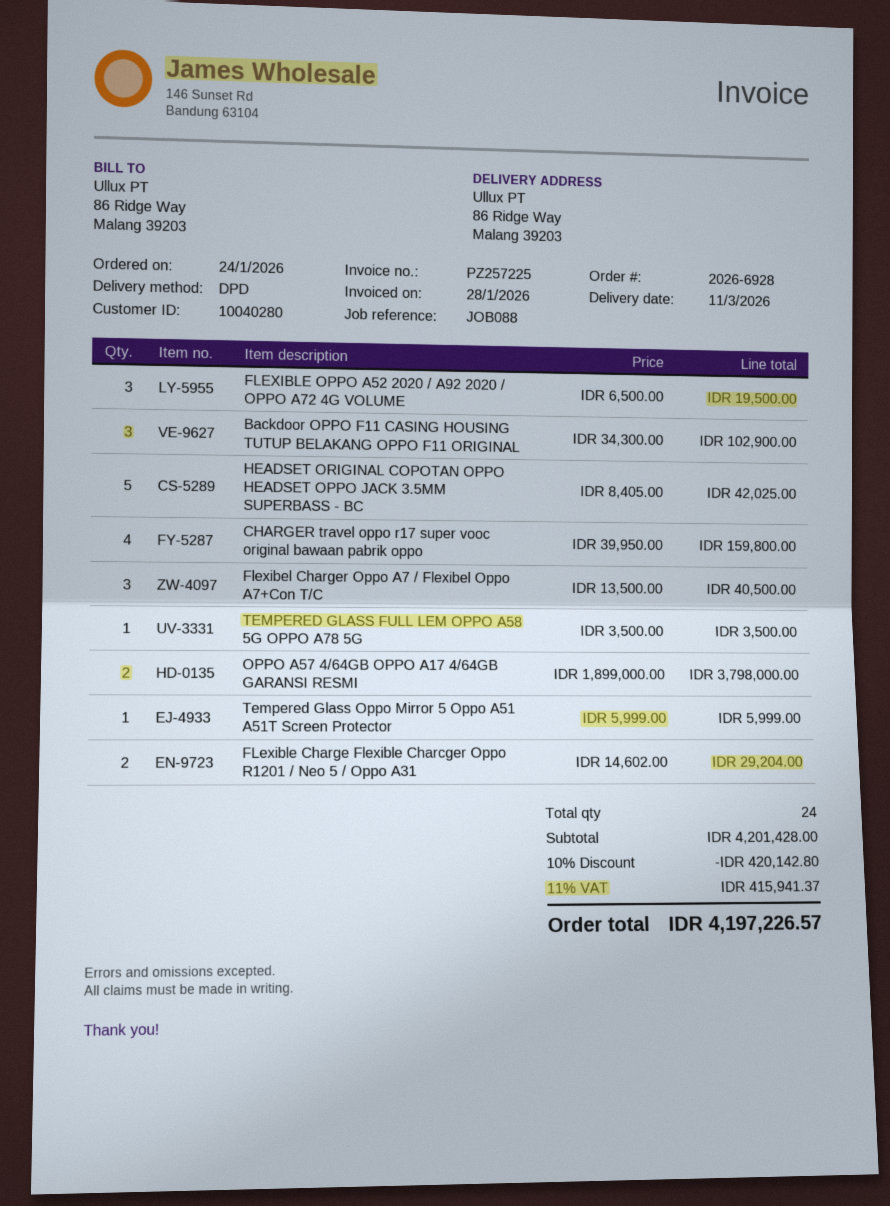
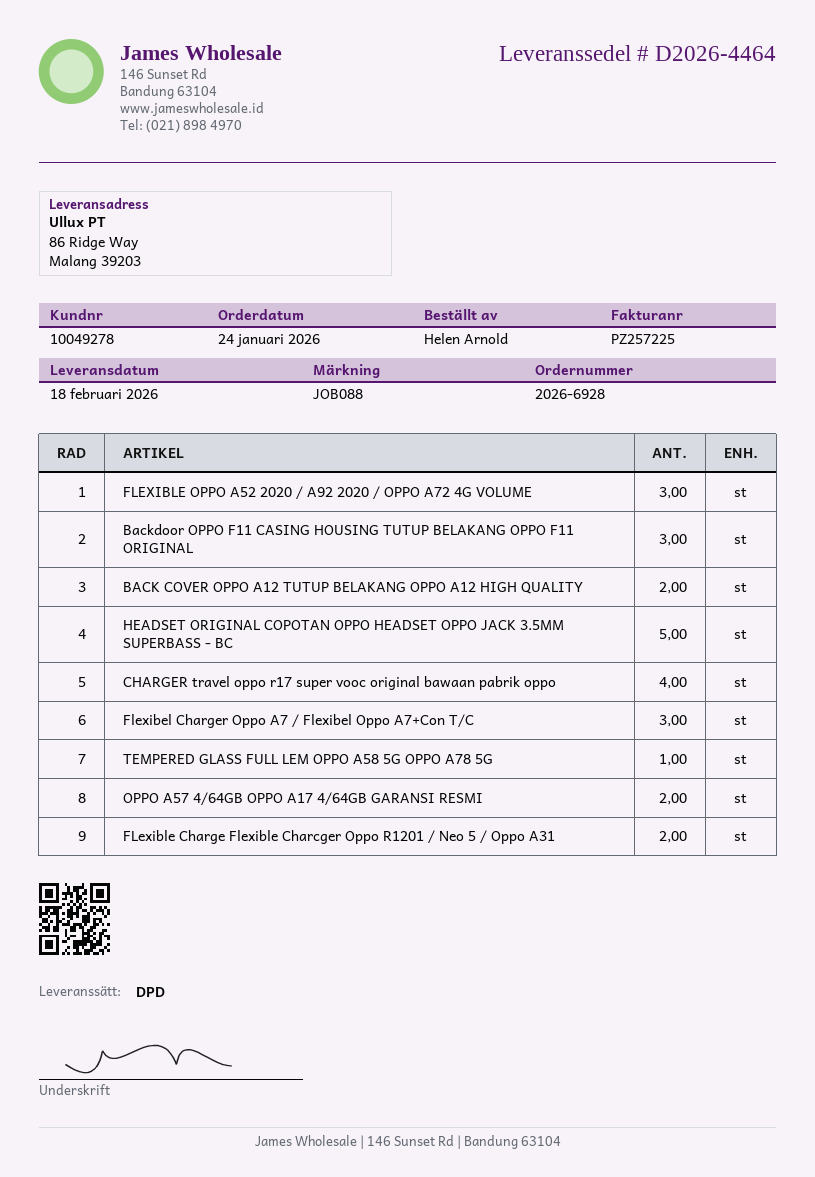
delivery date: 2026-03-11 -> 2026-02-18
customer number: 10040280 -> 10049278
Tempered Glass Oppo Mirror 5 Oppo A51 A51T Screen Protector: 1 -> none
BACK COVER OPPO A12 TUTUP BELAKANG OPPO A12 HIGH QUALITY: none -> 2

